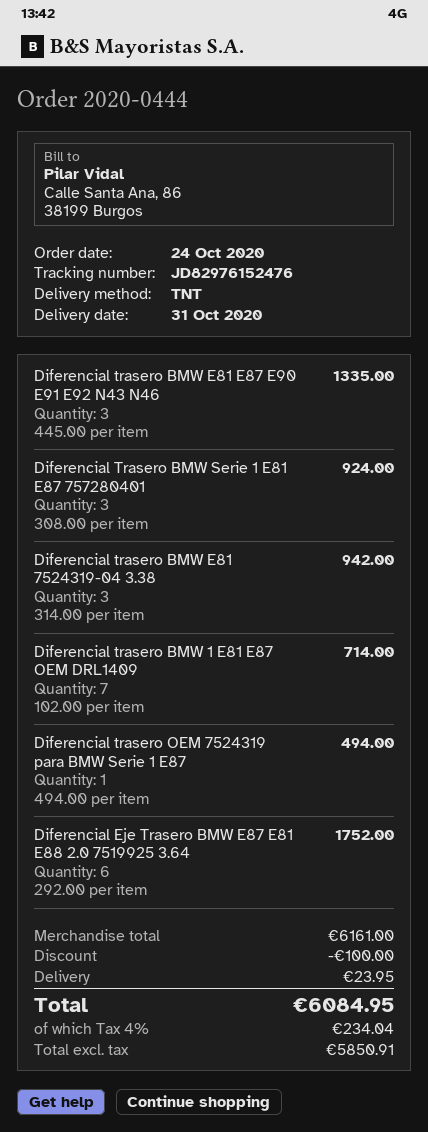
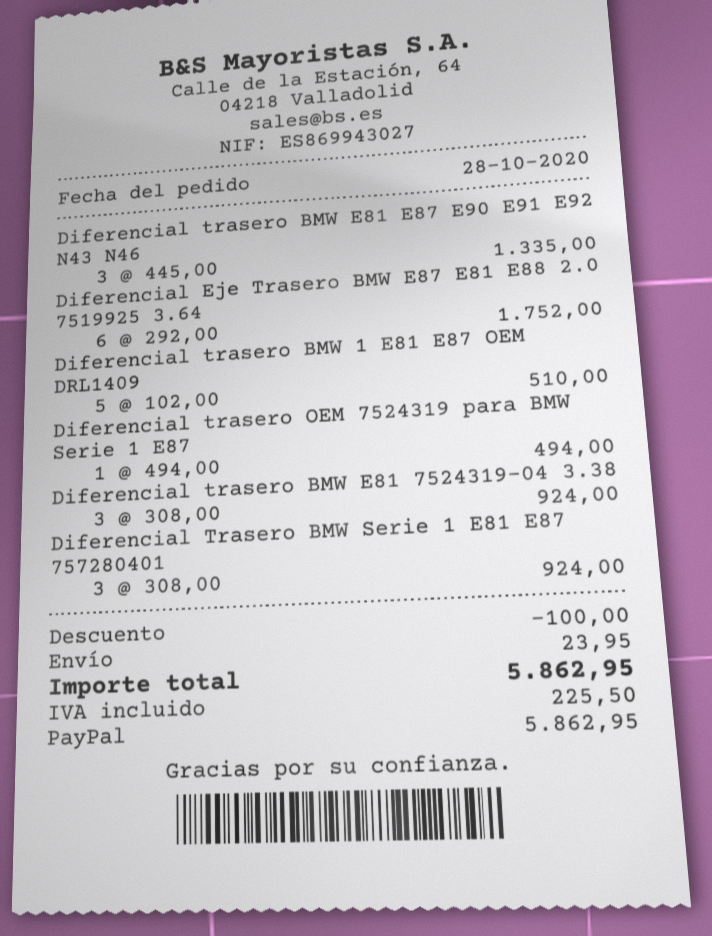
order date: 2020-10-24 -> 2020-10-28
Diferencial trasero BMW E81 7524319-04 3.38: 3 x 314.00 = 942.00 -> 3 x 308.00 = 924.00
Diferencial trasero BMW 1 E81 E87 OEM DRL1409: 7 x 102.00 = 714.00 -> 5 x 102.00 = 510.00
tax: 234.04 -> 225.50
total: 6084.95 -> 5862.95

